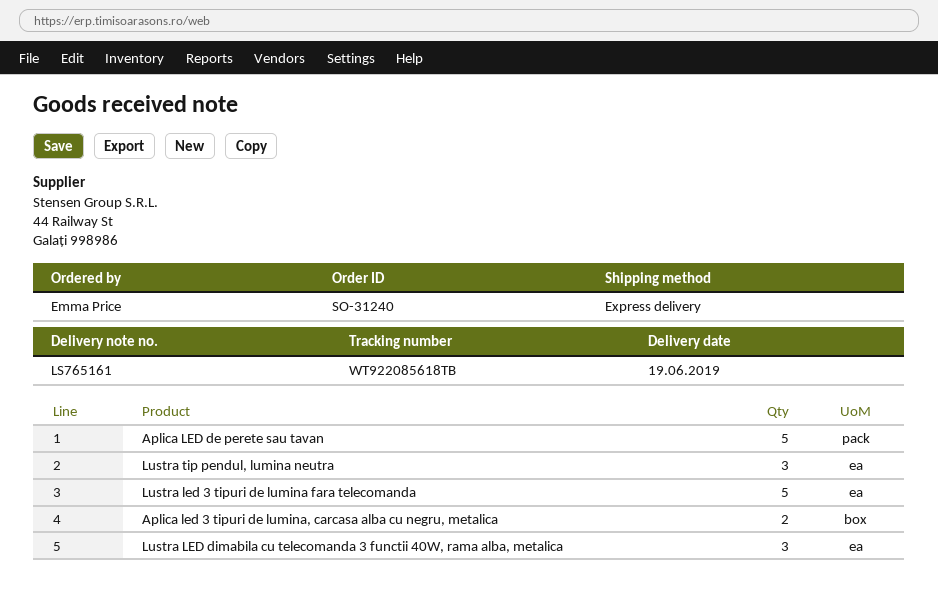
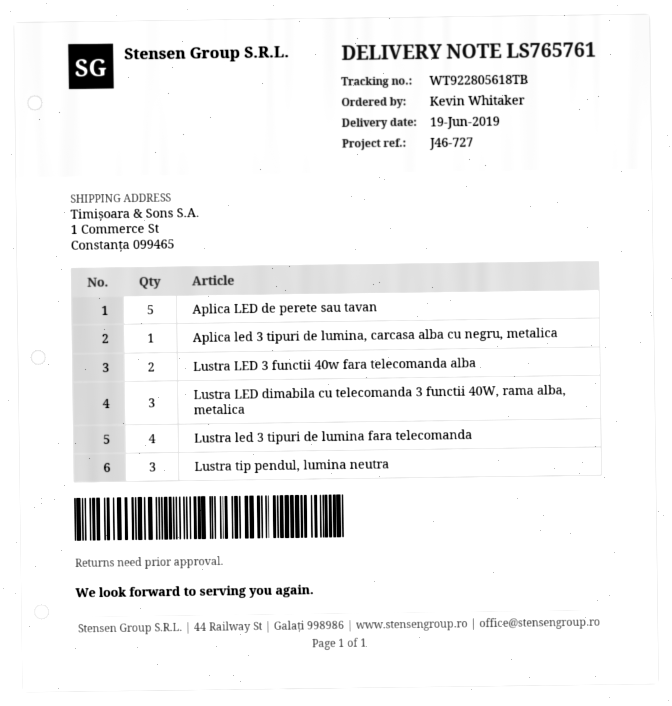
delivery note number: LS765161 -> LS765761
ordered by: Emma Price -> Kevin Whitaker
tracking number: WT922085618TB -> WT922805618TB
Lustra led 3 tipuri de lumina fara telecomanda: 5 -> 4
Aplica led 3 tipuri de lumina, carcasa alba cu negru, metalica: 2 -> 1
Lustra LED 3 functii 40w fara telecomanda alba: none -> 2

